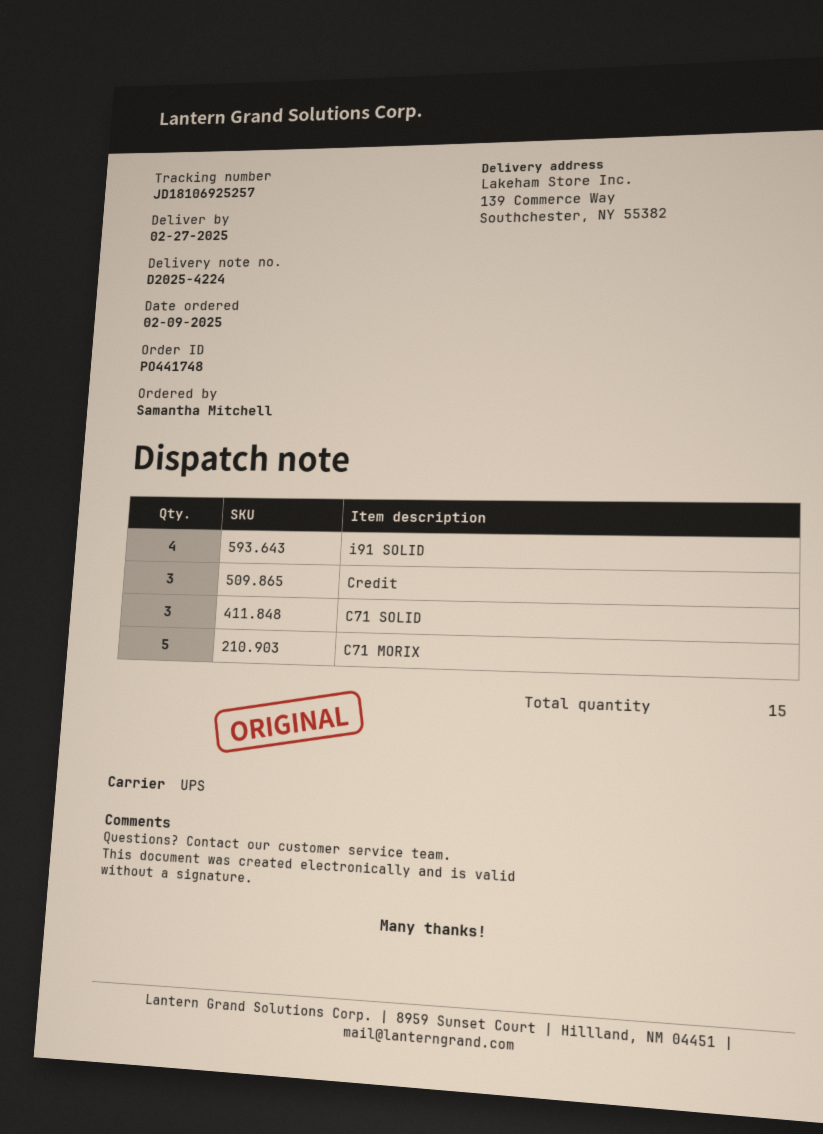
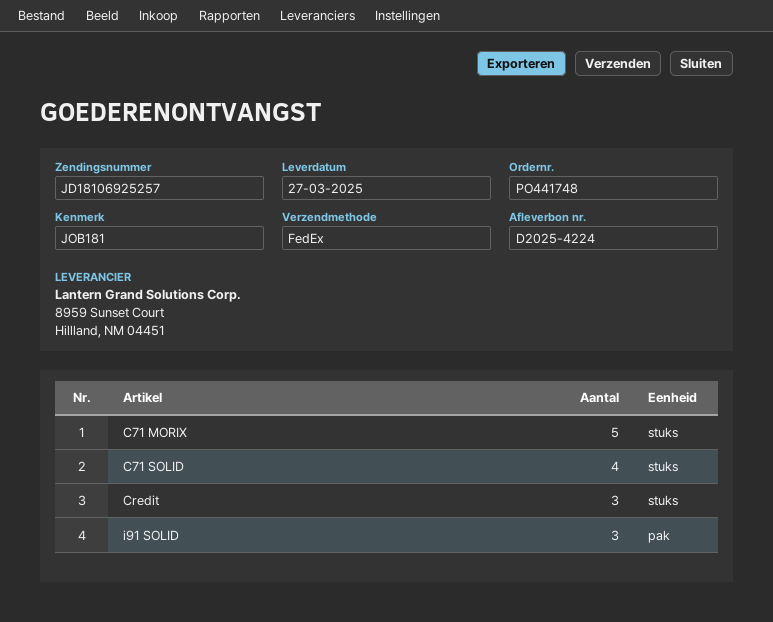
delivery date: 2025-02-27 -> 2025-03-27
shipping method: UPS -> FedEx
i91 SOLID: 4 -> 3
C71 SOLID: 3 -> 4

